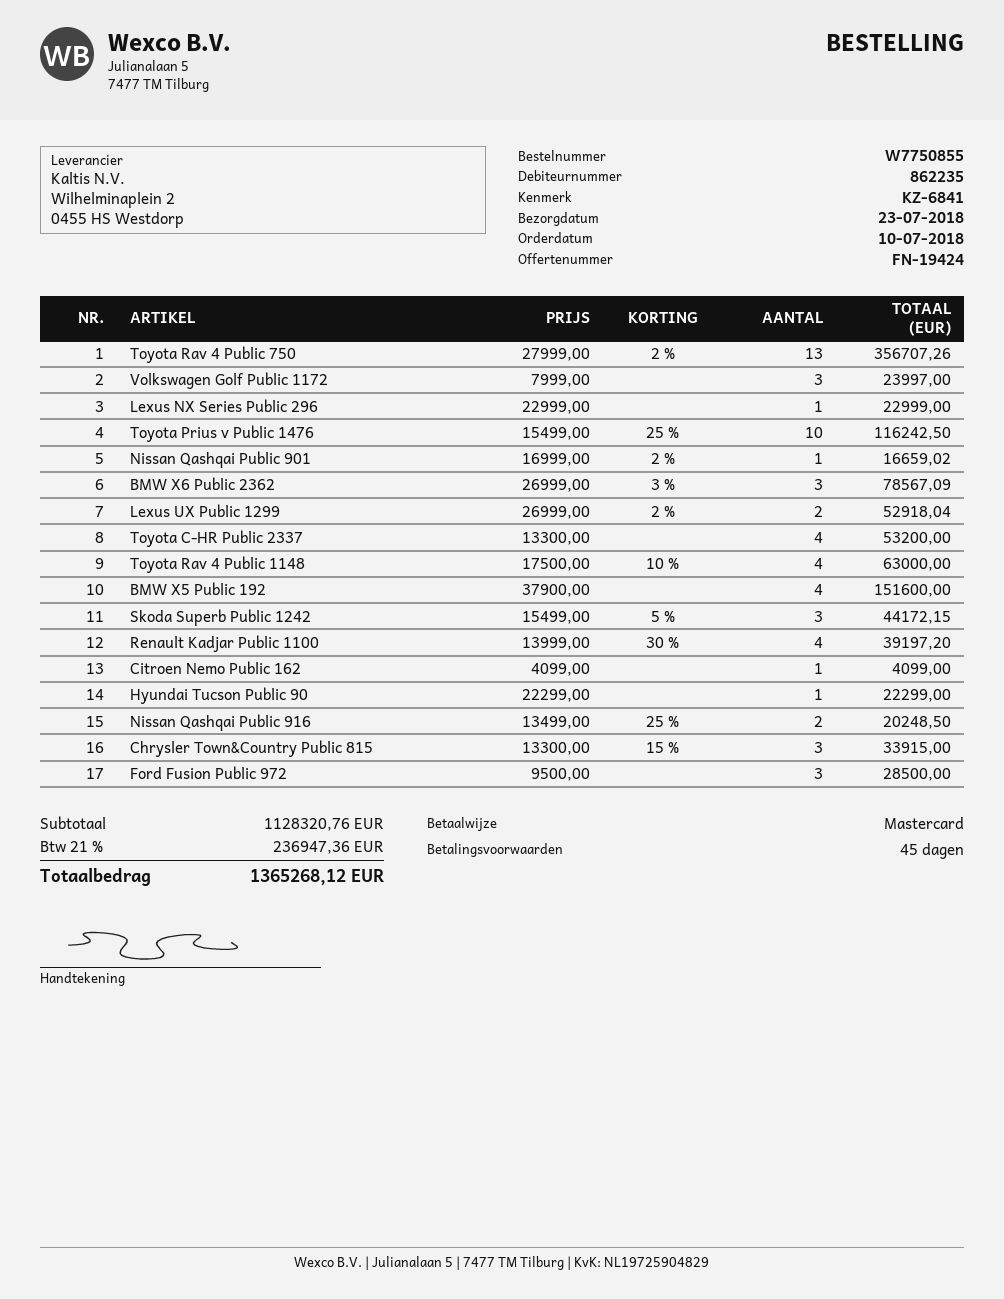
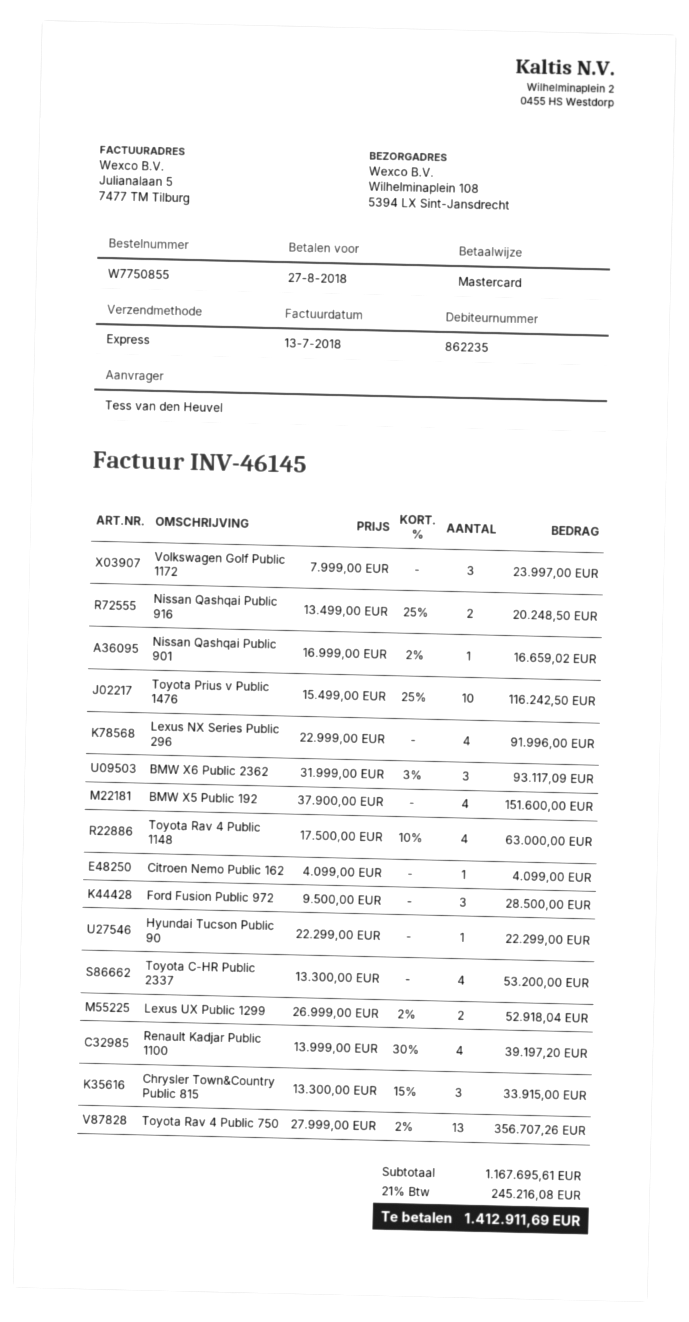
Lexus NX Series Public 296: 1 x 22999.00 = 22999.00 -> 4 x 22999.00 = 91996.00
BMW X6 Public 2362: 3 x 26999.00 - 3% = 78567.09 -> 3 x 31999.00 - 3% = 93117.09
Skoda Superb Public 1242: 3 x 15499.00 - 5% = 44172.15 -> none
subtotal: 1128320.76 -> 1167695.61
tax: 21% = 236947.36 -> 21% = 245216.08
total: 1365268.12 -> 1412911.69

